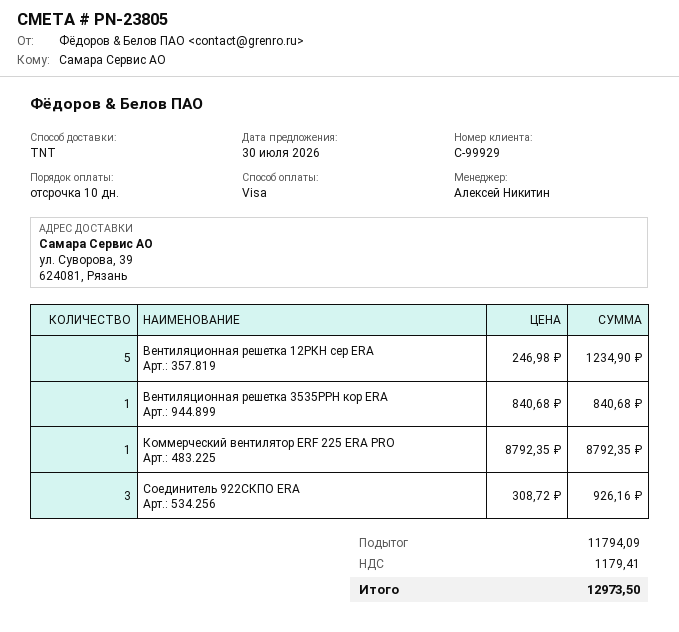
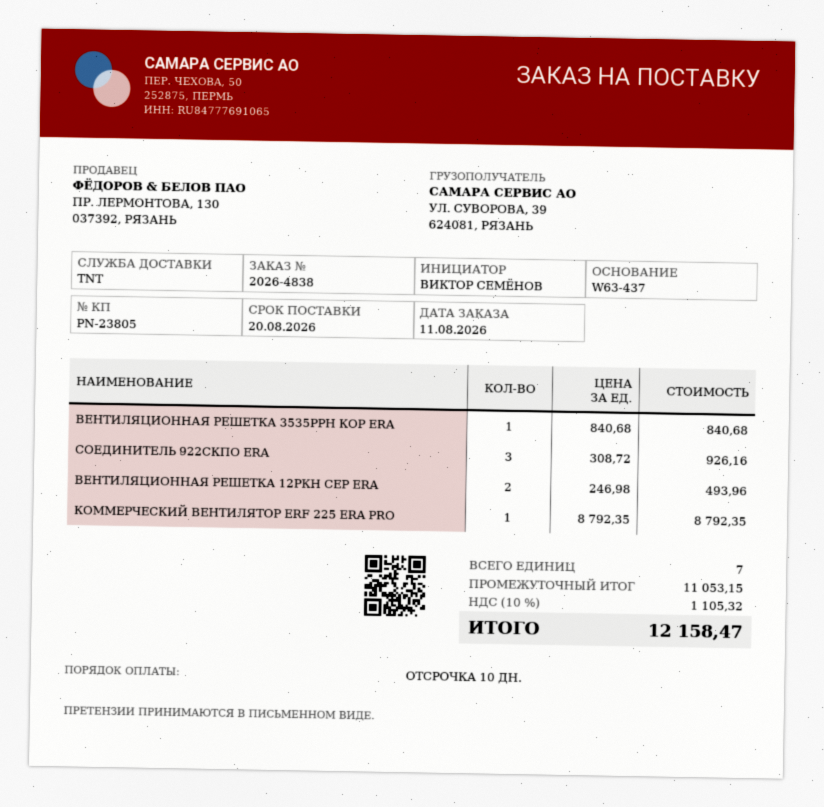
Вентиляционная решетка 12РКН сер ERA: 5 x 246.98 = 1234.90 -> 2 x 246.98 = 493.96
subtotal: 11794.09 -> 11053.15
tax: 1179.41 -> 1105.32
total: 12973.50 -> 12158.47

